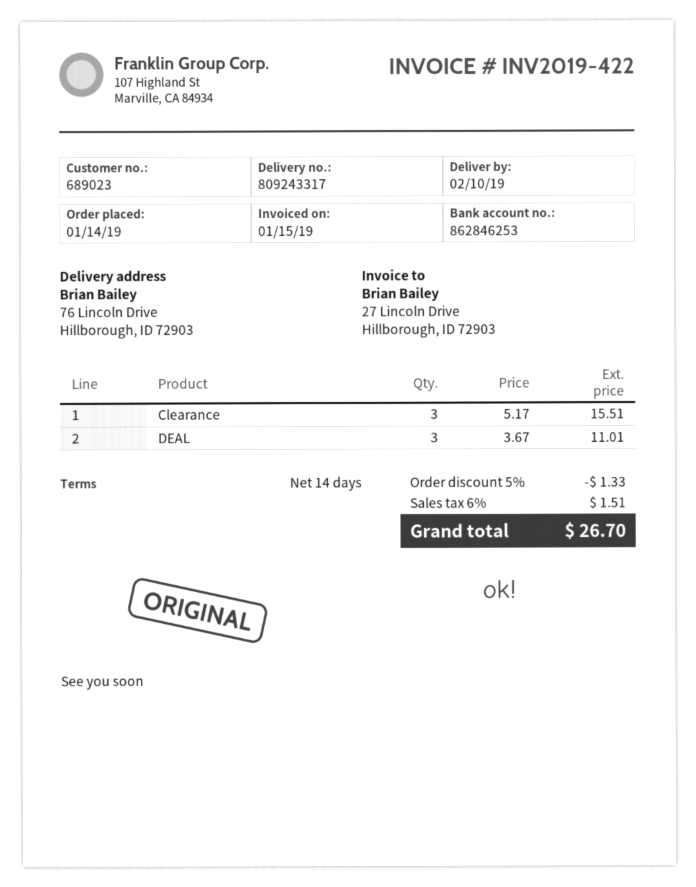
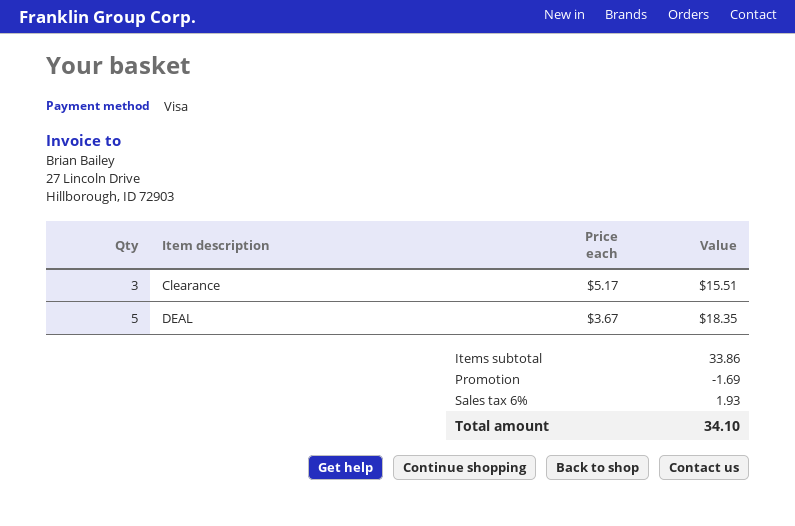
DEAL: 3 x 3.67 = 11.01 -> 5 x 3.67 = 18.35
discount: 1.33 -> 1.69
tax: 6% = 1.51 -> 6% = 1.93
total: 26.70 -> 34.10

